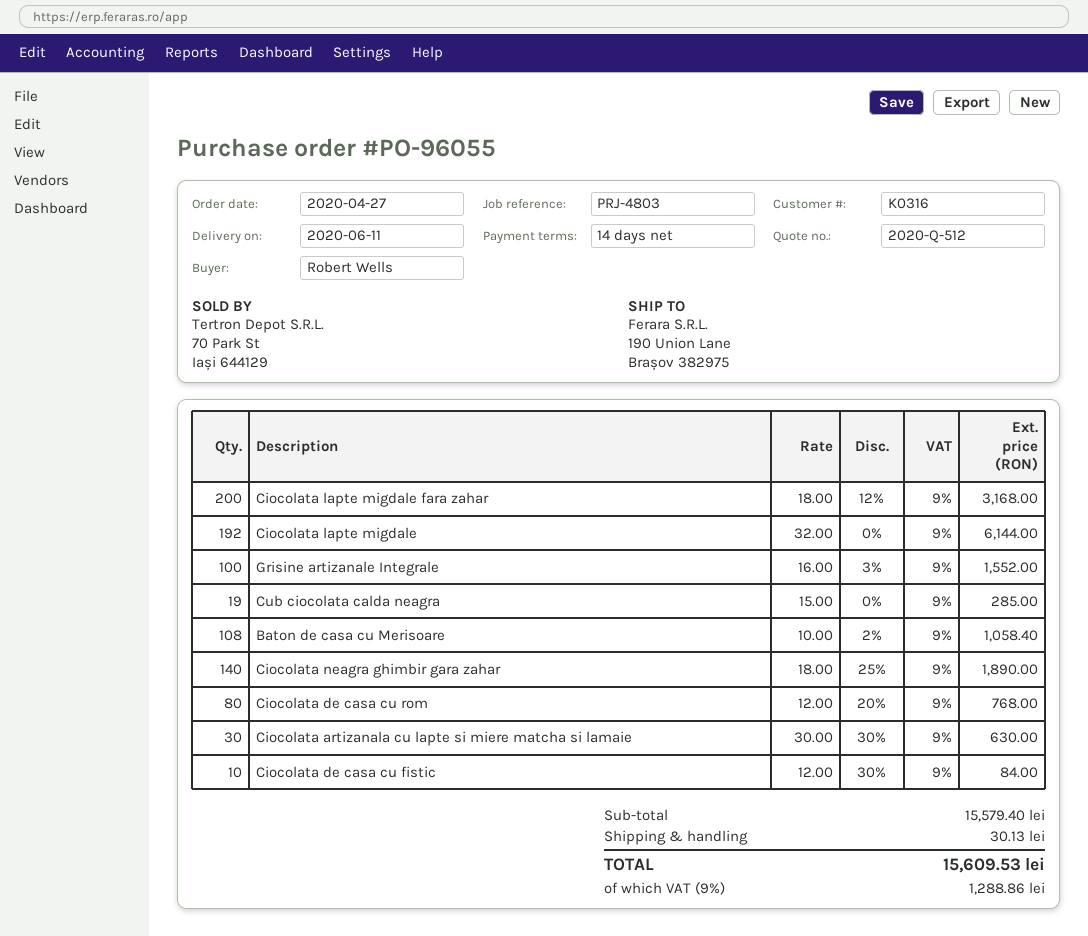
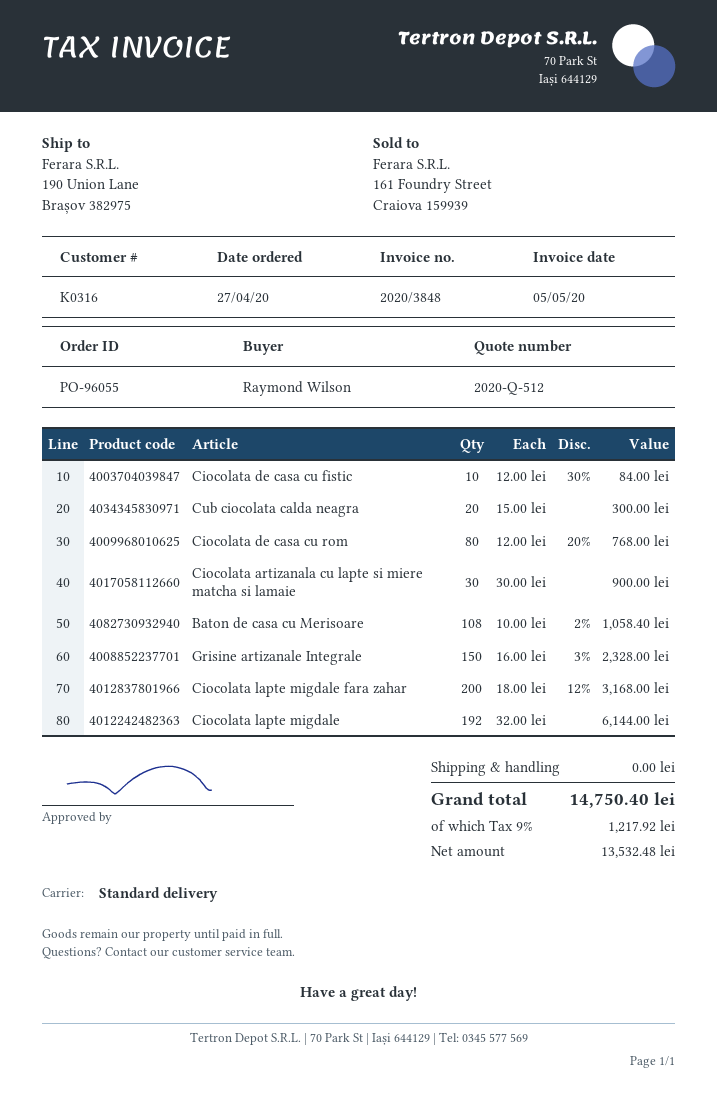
ordered by: Robert Wells -> Raymond Wilson
Grisine artizanale Integrale: 100 x 16.00 - 3% = 1552.00 -> 150 x 16.00 - 3% = 2328.00
Cub ciocolata calda neagra: 19 x 15.00 = 285.00 -> 20 x 15.00 = 300.00
Ciocolata neagra ghimbir gara zahar: 140 x 18.00 - 25% = 1890.00 -> none
Ciocolata artizanala cu lapte si miere matcha si lamaie: 30 x 30.00 - 30% = 630.00 -> 30 x 30.00 = 900.00
shipping: 30.13 -> 0.00
tax: 9% = 1288.86 -> 9% = 1217.92
total: 15609.53 -> 14750.40

